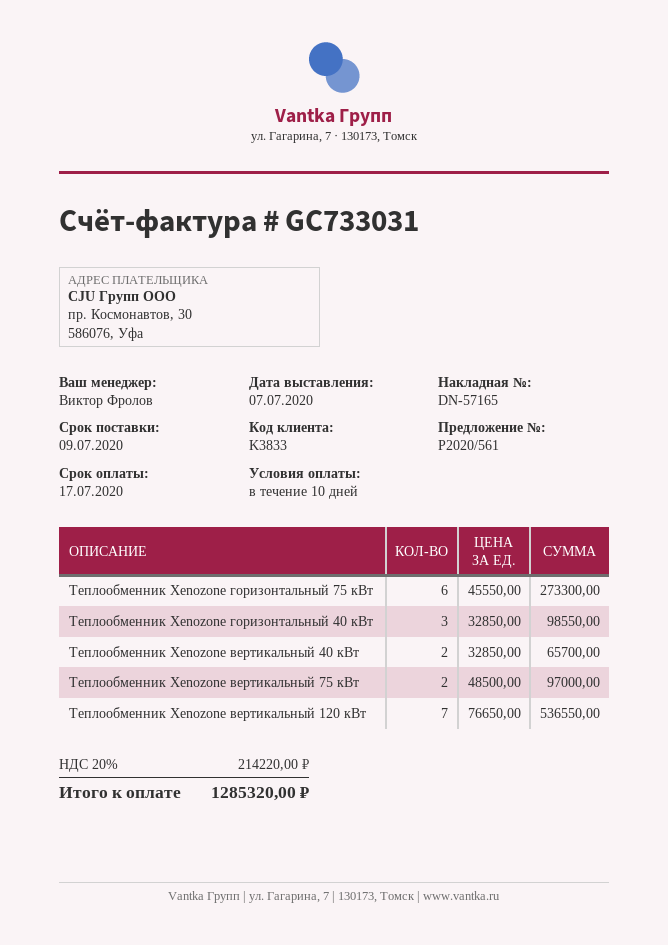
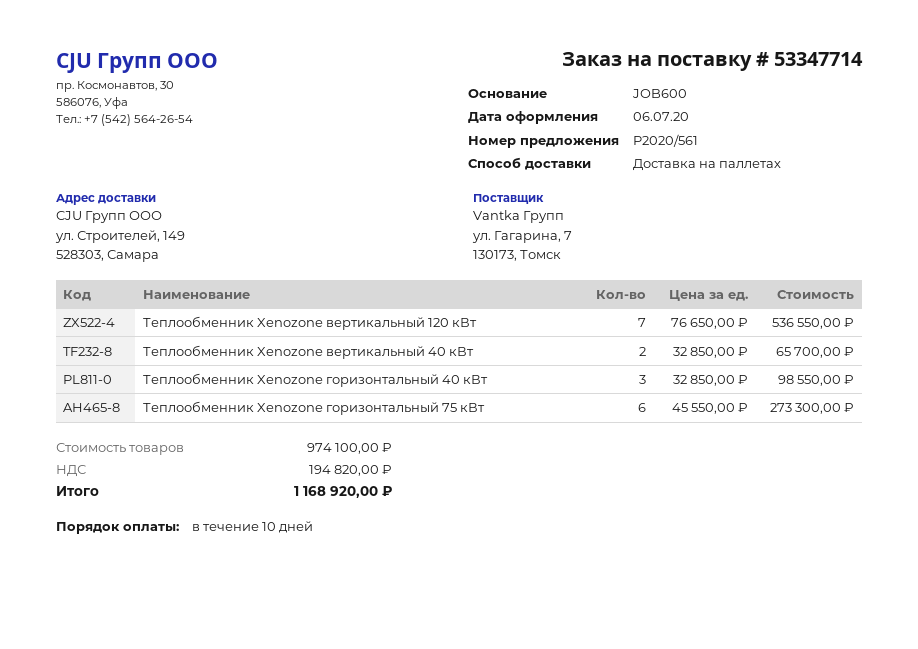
Теплообменник Xenozone вертикальный 75 кВт: 2 x 48500.00 = 97000.00 -> none
tax: 214220.00 -> 194820.00
total: 1285320.00 -> 1168920.00

